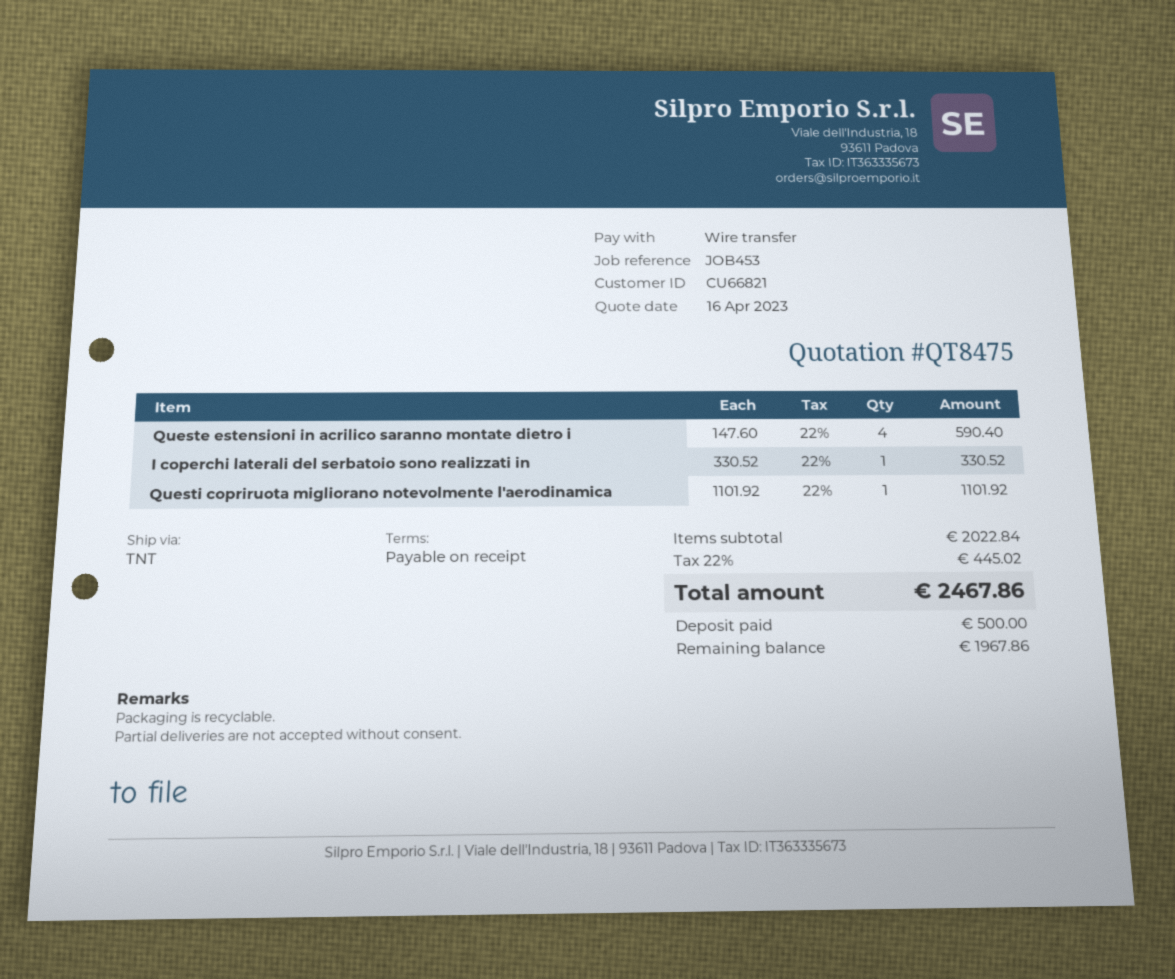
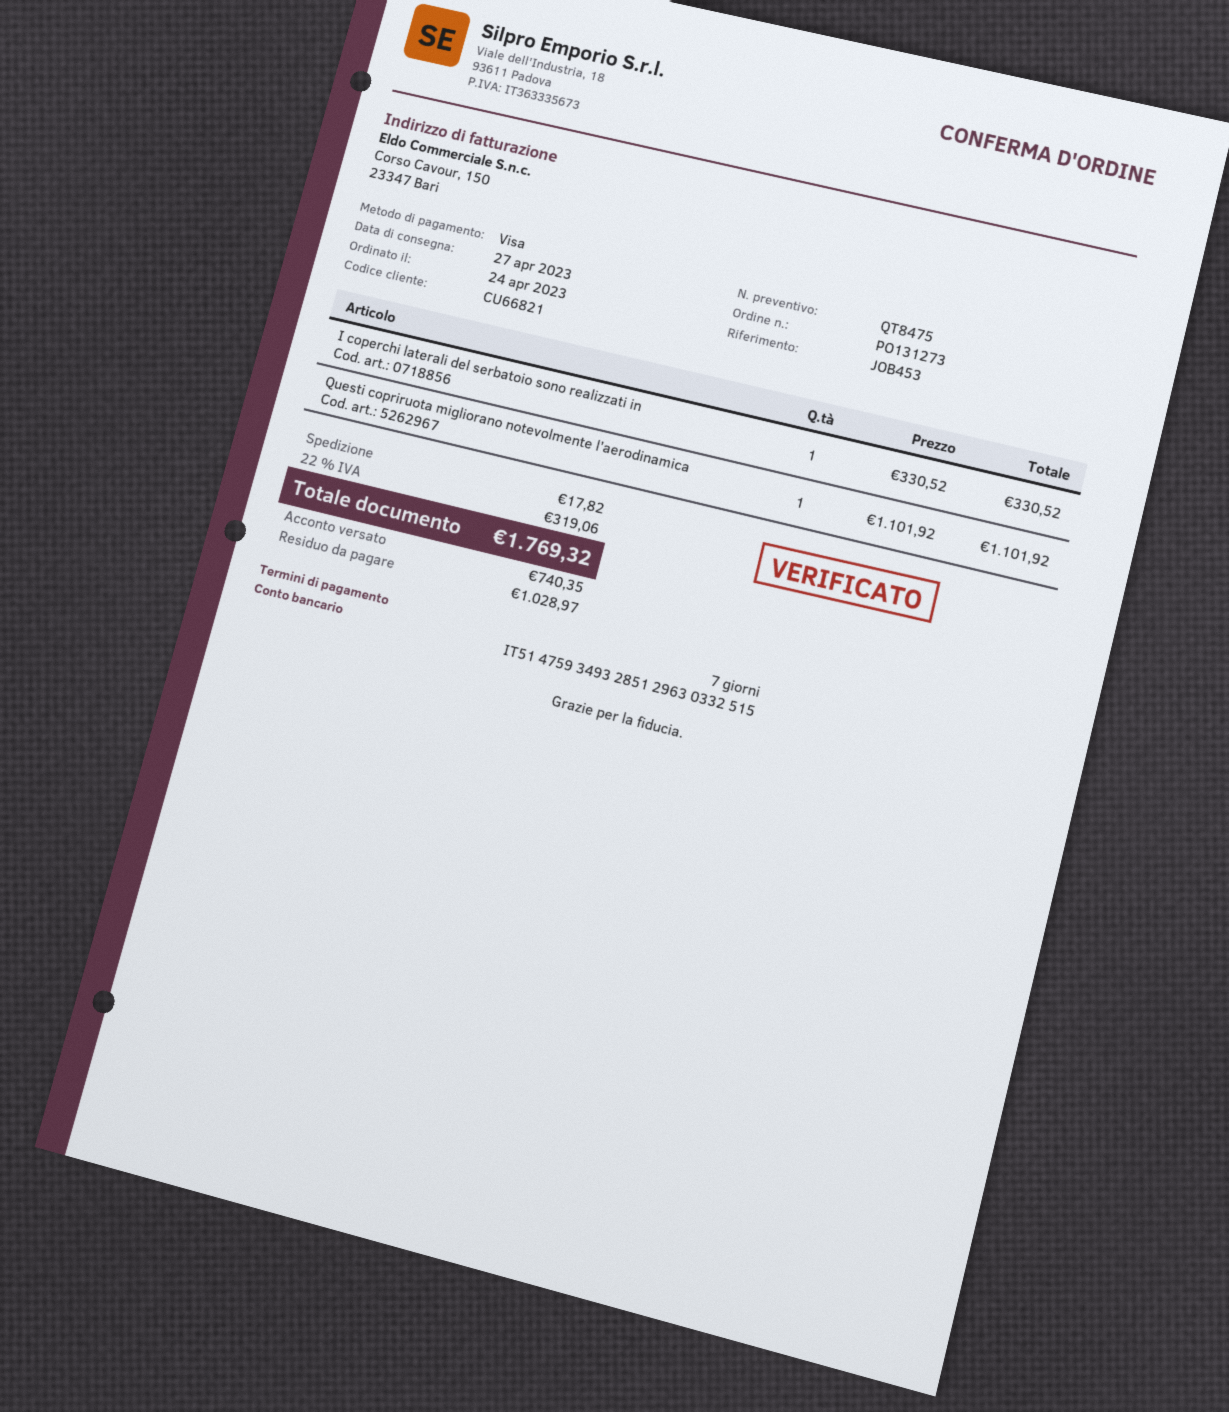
payment terms: on receipt -> 7 days
payment method: bank transfer -> Visa
Queste estensioni in acrilico saranno montate dietro i: 4 x 147.60 = 590.40 -> none
shipping: none -> 17.82
tax: 22% = 445.02 -> 22% = 319.06
total: 2467.86 -> 1769.32
deposit: 500.00 -> 740.35
balance: 1967.86 -> 1028.97

